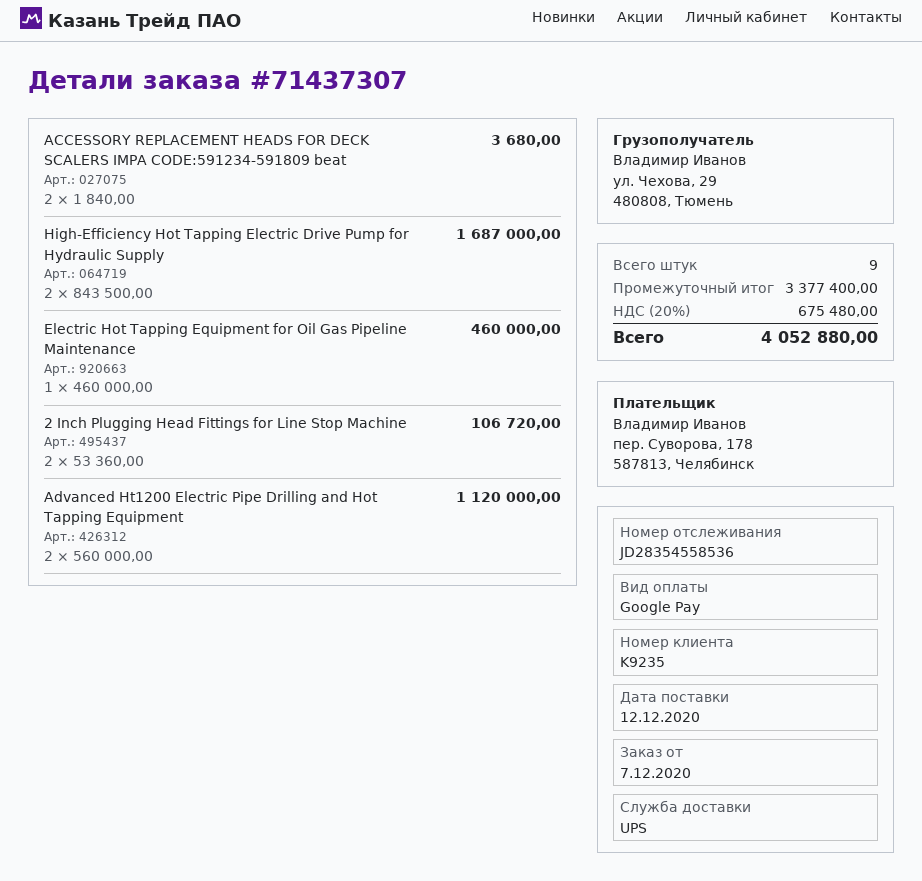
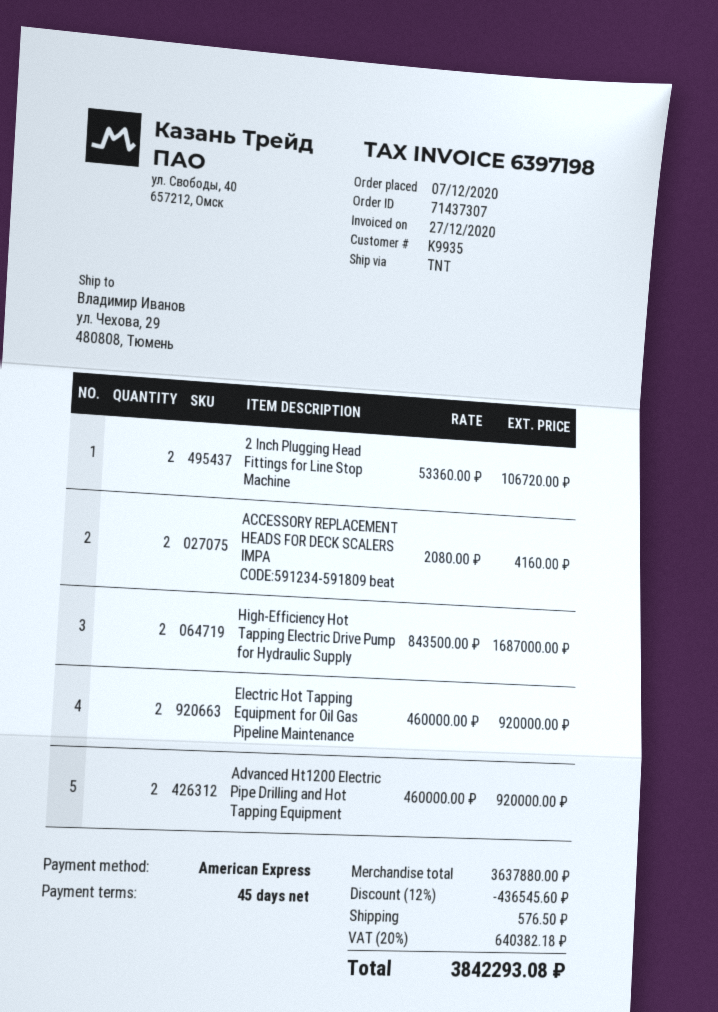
customer number: K9235 -> K9935
payment method: Google Pay -> American Express
shipping method: UPS -> TNT
ACCESSORY REPLACEMENT HEADS FOR DECK SCALERS IMPA CODE:591234-591809 beat: 2 x 1840.00 = 3680.00 -> 2 x 2080.00 = 4160.00
Electric Hot Tapping Equipment for Oil Gas Pipeline Maintenance: 1 x 460000.00 = 460000.00 -> 2 x 460000.00 = 920000.00
Advanced Ht1200 Electric Pipe Drilling and Hot Tapping Equipment: 2 x 560000.00 = 1120000.00 -> 2 x 460000.00 = 920000.00
subtotal: 3377400.00 -> 3637880.00
discount: none -> 12% = 436545.60
shipping: none -> 576.50
tax: 20% = 675480.00 -> 20% = 640382.18
total: 4052880.00 -> 3842293.08

